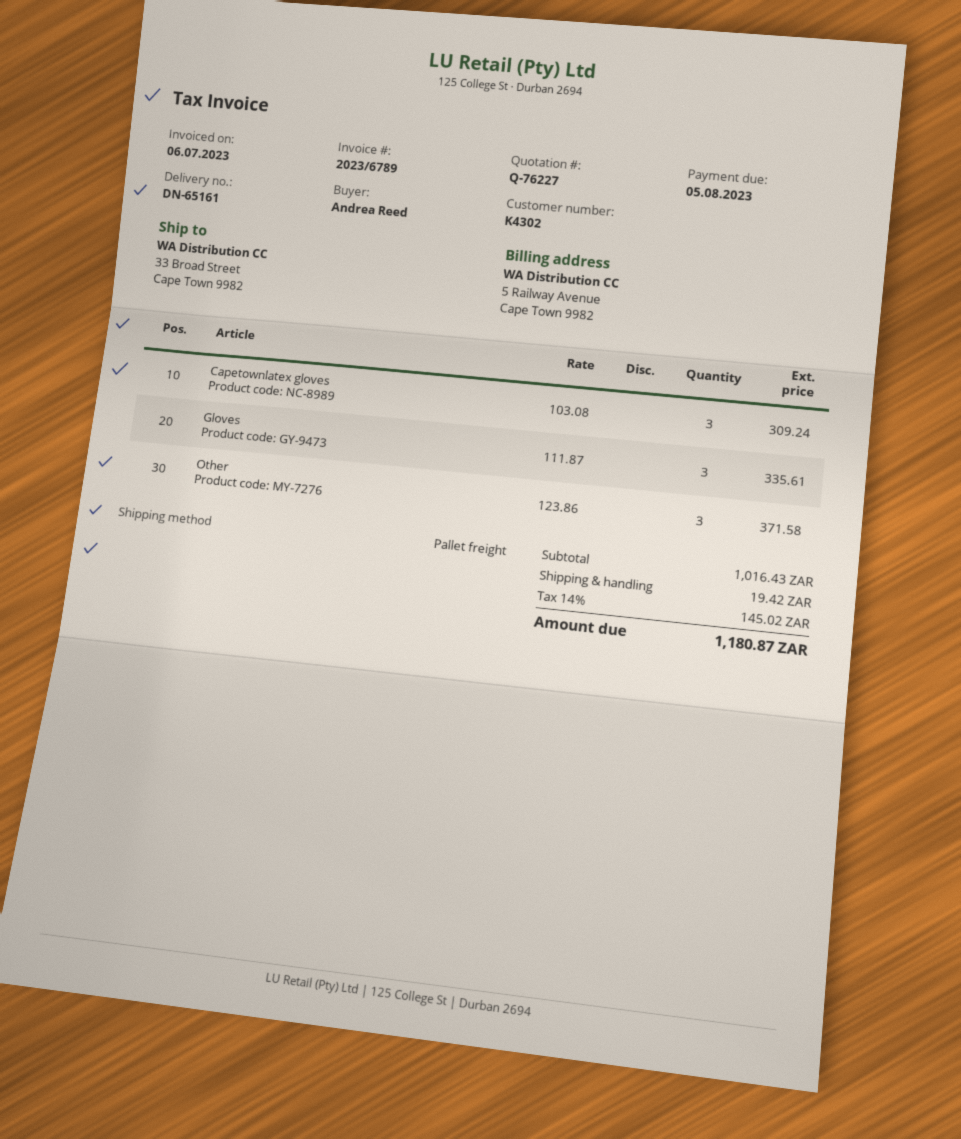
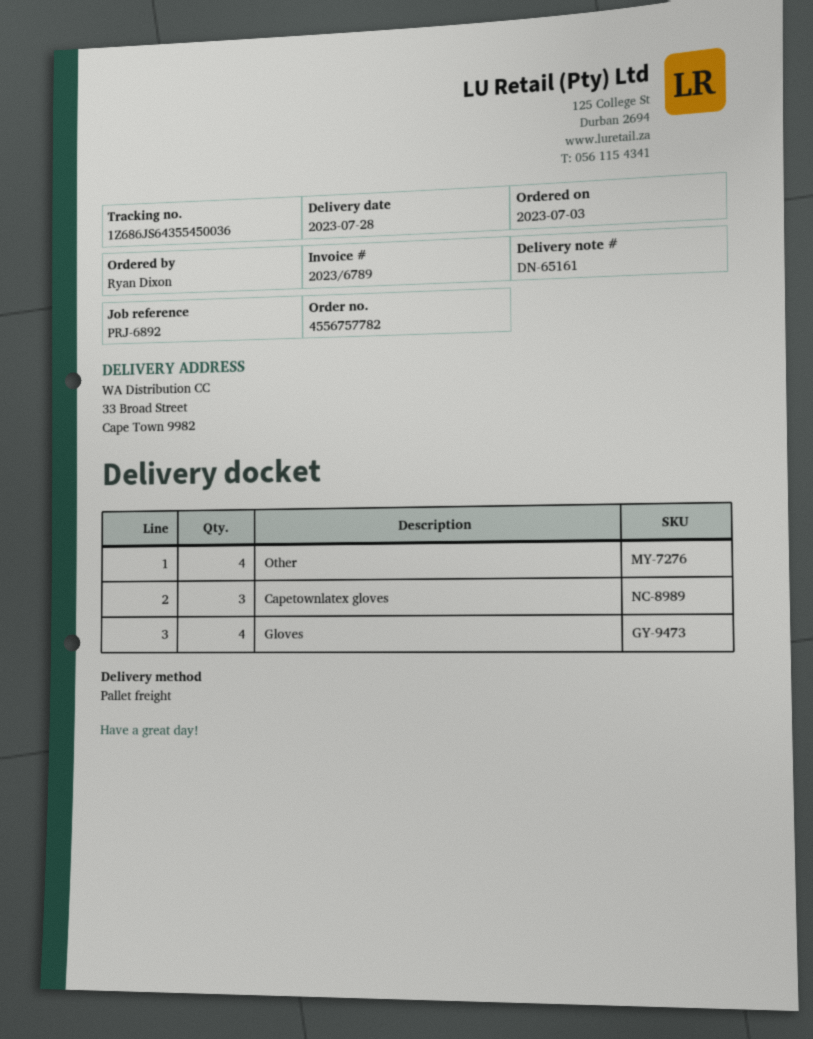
ordered by: Andrea Reed -> Ryan Dixon
Gloves: 3 -> 4
Other: 3 -> 4

